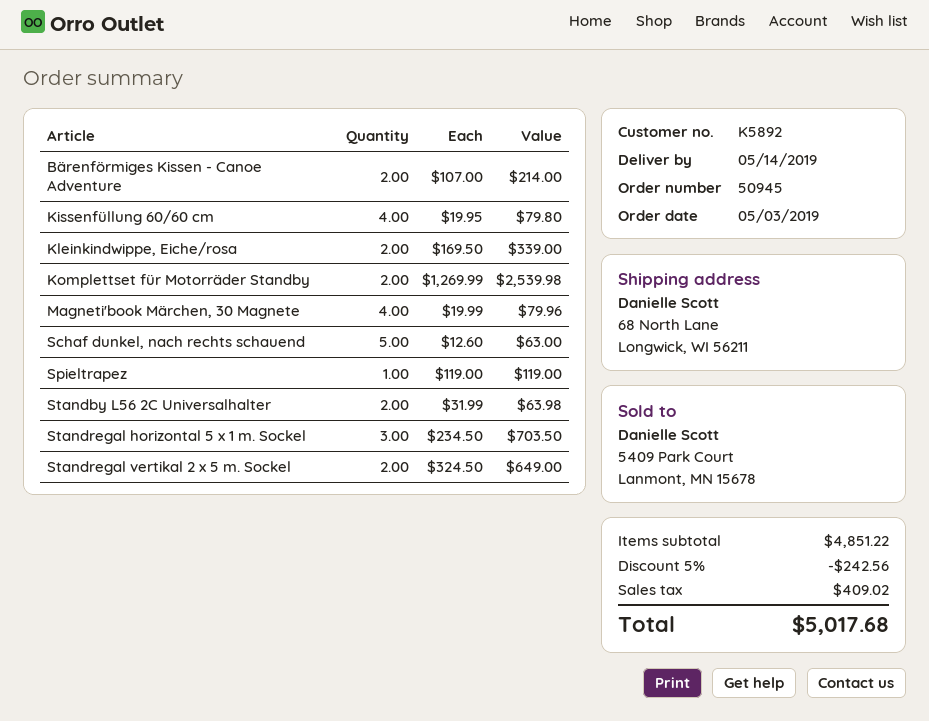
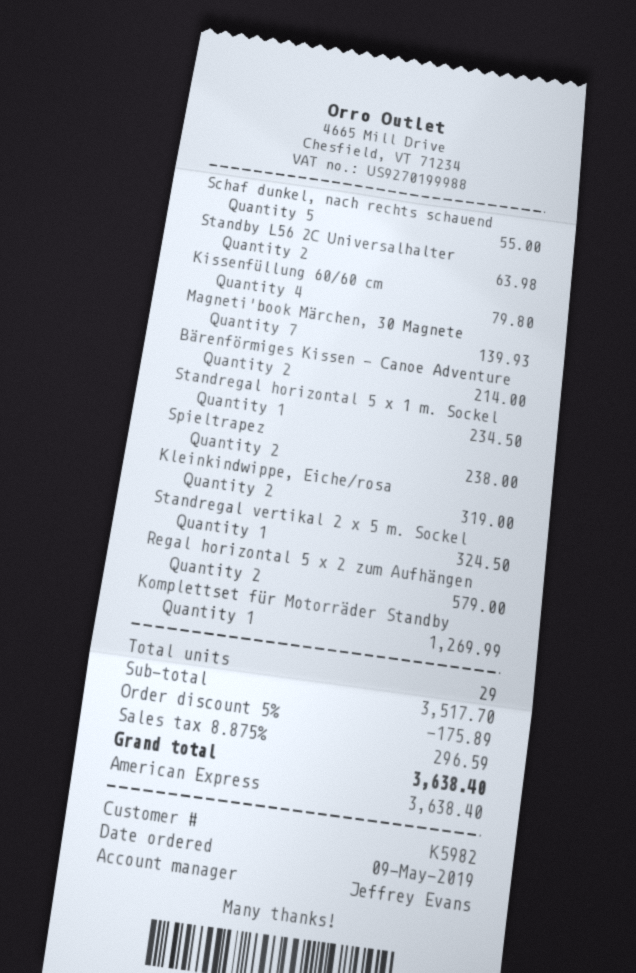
order date: 2019-05-03 -> 2019-05-09
customer number: K5892 -> K5982
Kleinkindwippe, Eiche/rosa: 2 for 339.00 -> 2 for 319.00
Komplettset für Motorräder Standby: 2 for 2539.98 -> 1 for 1269.99
Magneti'book Märchen, 30 Magnete: 4 for 79.96 -> 7 for 139.93
Schaf dunkel, nach rechts schauend: 5 for 63.00 -> 5 for 55.00
Spieltrapez: 1 for 119.00 -> 2 for 238.00
Standregal horizontal 5 x 1 m. Sockel: 3 for 703.50 -> 1 for 234.50
Standregal vertikal 2 x 5 m. Sockel: 2 for 649.00 -> 1 for 324.50
Regal horizontal 5 x 2 zum Aufhängen: none -> 2 for 579.00
subtotal: 4851.22 -> 3517.70
discount: 5% = 242.56 -> 5% = 175.89
tax: 409.02 -> 296.59
total: 5017.68 -> 3638.40

